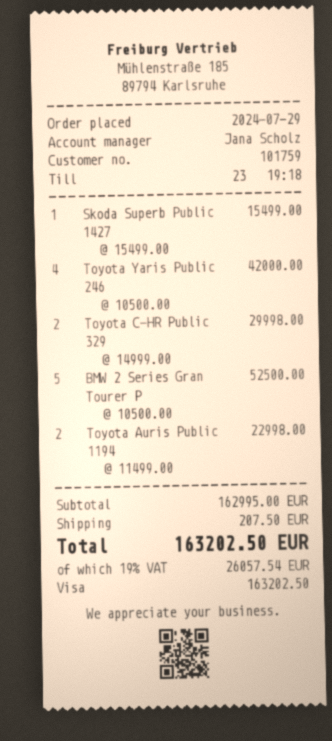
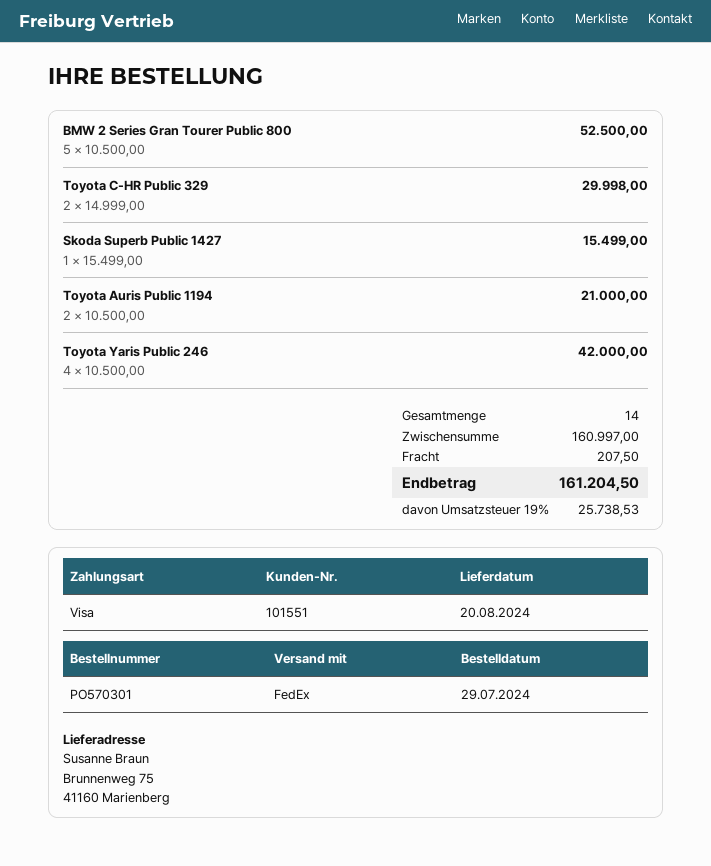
customer number: 101759 -> 101551
Toyota Auris Public 1194: 2 x 11499.00 = 22998.00 -> 2 x 10500.00 = 21000.00
subtotal: 162995.00 -> 160997.00
tax: 19% = 26057.54 -> 19% = 25738.53
total: 163202.50 -> 161204.50

